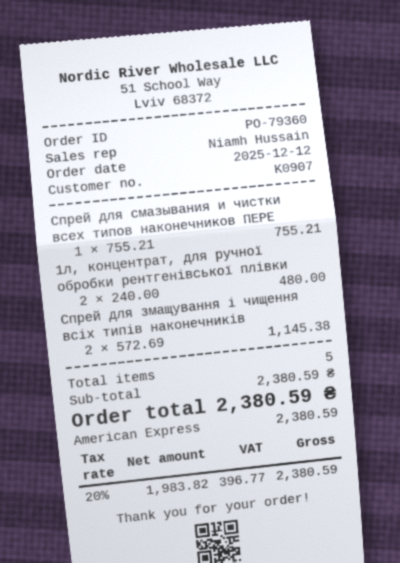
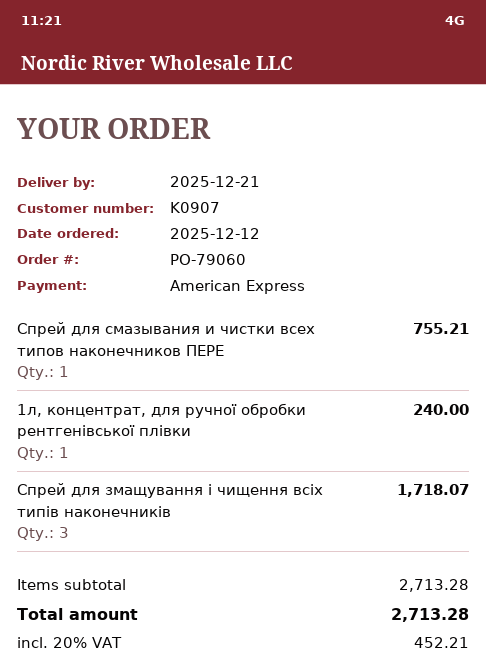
order number: PO-79360 -> PO-79060
1л, концентрат, для ручної обробки рентгенівської плівки: 2 for 480.00 -> 1 for 240.00
Спрей для змащування і чищення всіх типів наконечників: 2 for 1145.38 -> 3 for 1718.07
subtotal: 2380.59 -> 2713.28
tax: 20% = 396.77 -> 20% = 452.21
total: 2380.59 -> 2713.28

